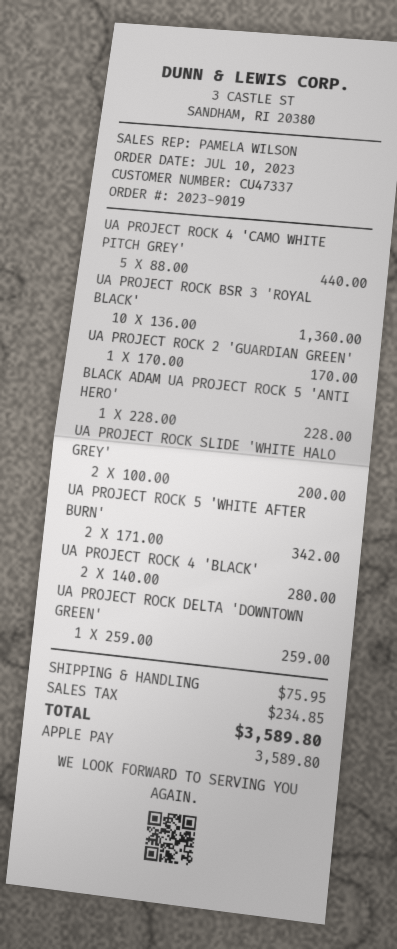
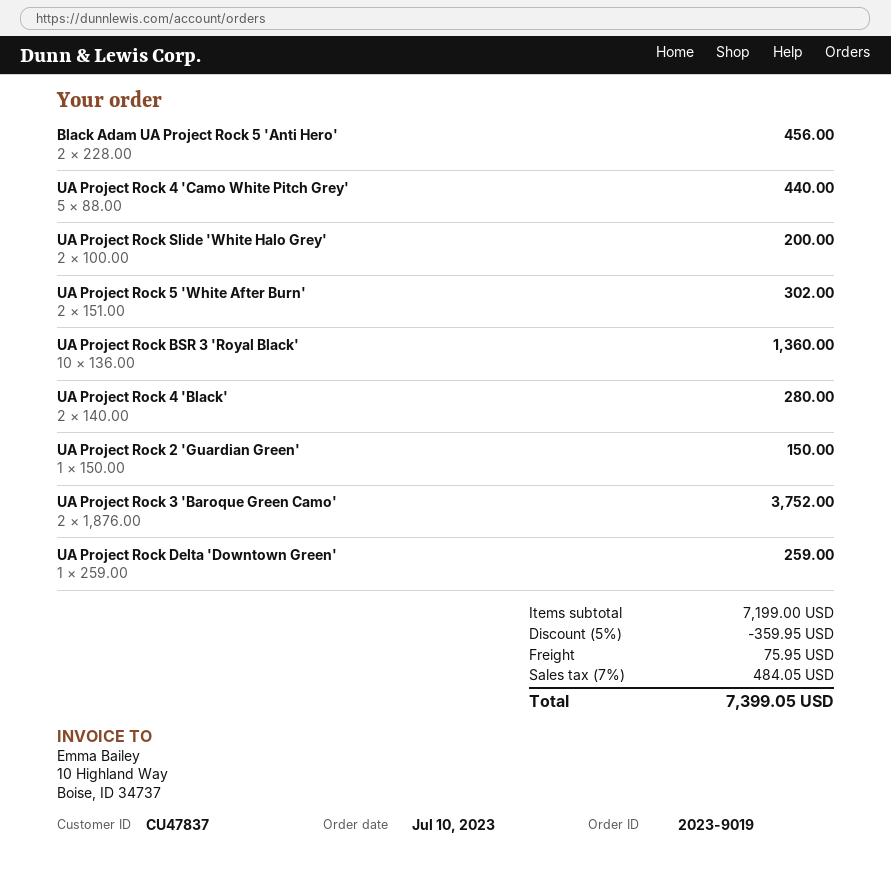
customer number: CU47337 -> CU47837
UA PROJECT ROCK 2 'GUARDIAN GREEN': 1 x 170.00 = 170.00 -> 1 x 150.00 = 150.00
BLACK ADAM UA PROJECT ROCK 5 'ANTI HERO': 1 x 228.00 = 228.00 -> 2 x 228.00 = 456.00
UA PROJECT ROCK 5 'WHITE AFTER BURN': 2 x 171.00 = 342.00 -> 2 x 151.00 = 302.00
UA Project Rock 3 'Baroque Green Camo': none -> 2 x 1876.00 = 3752.00
discount: none -> 5% = 359.95
tax: 234.85 -> 484.05
total: 3589.80 -> 7399.05

